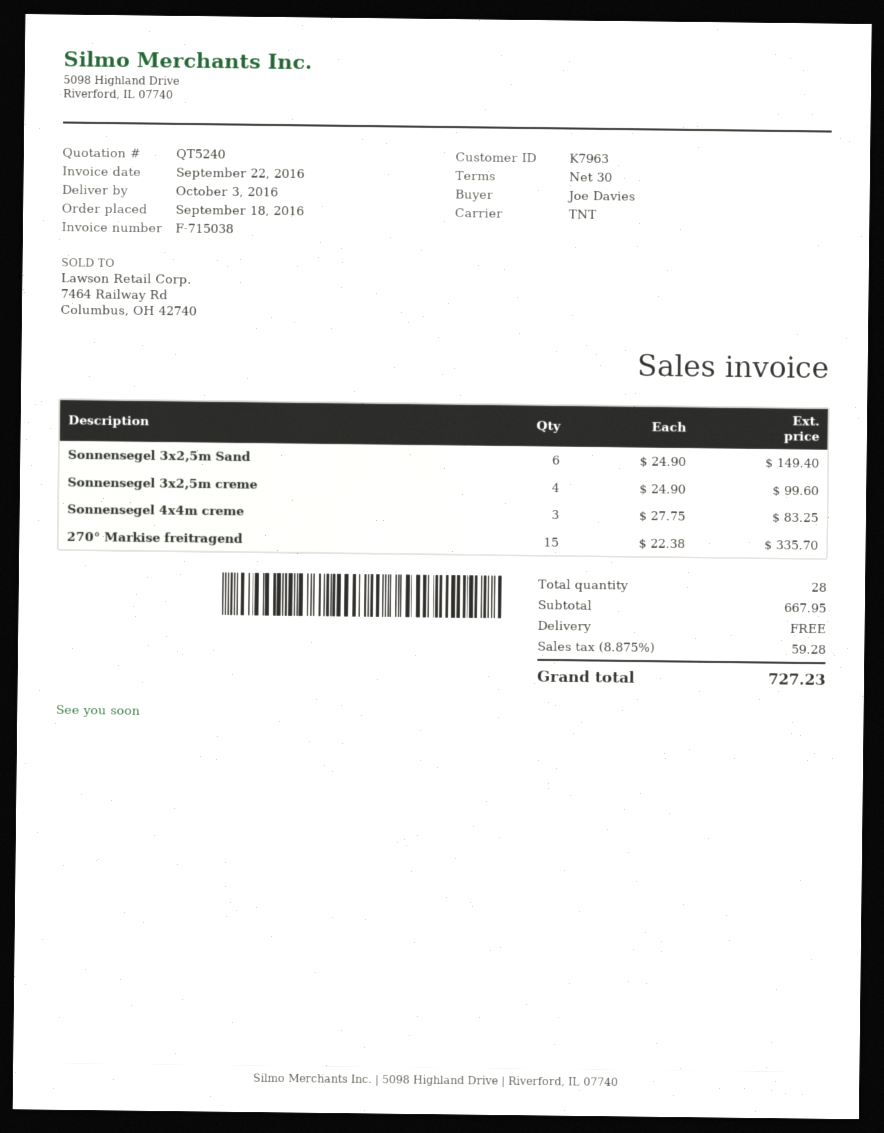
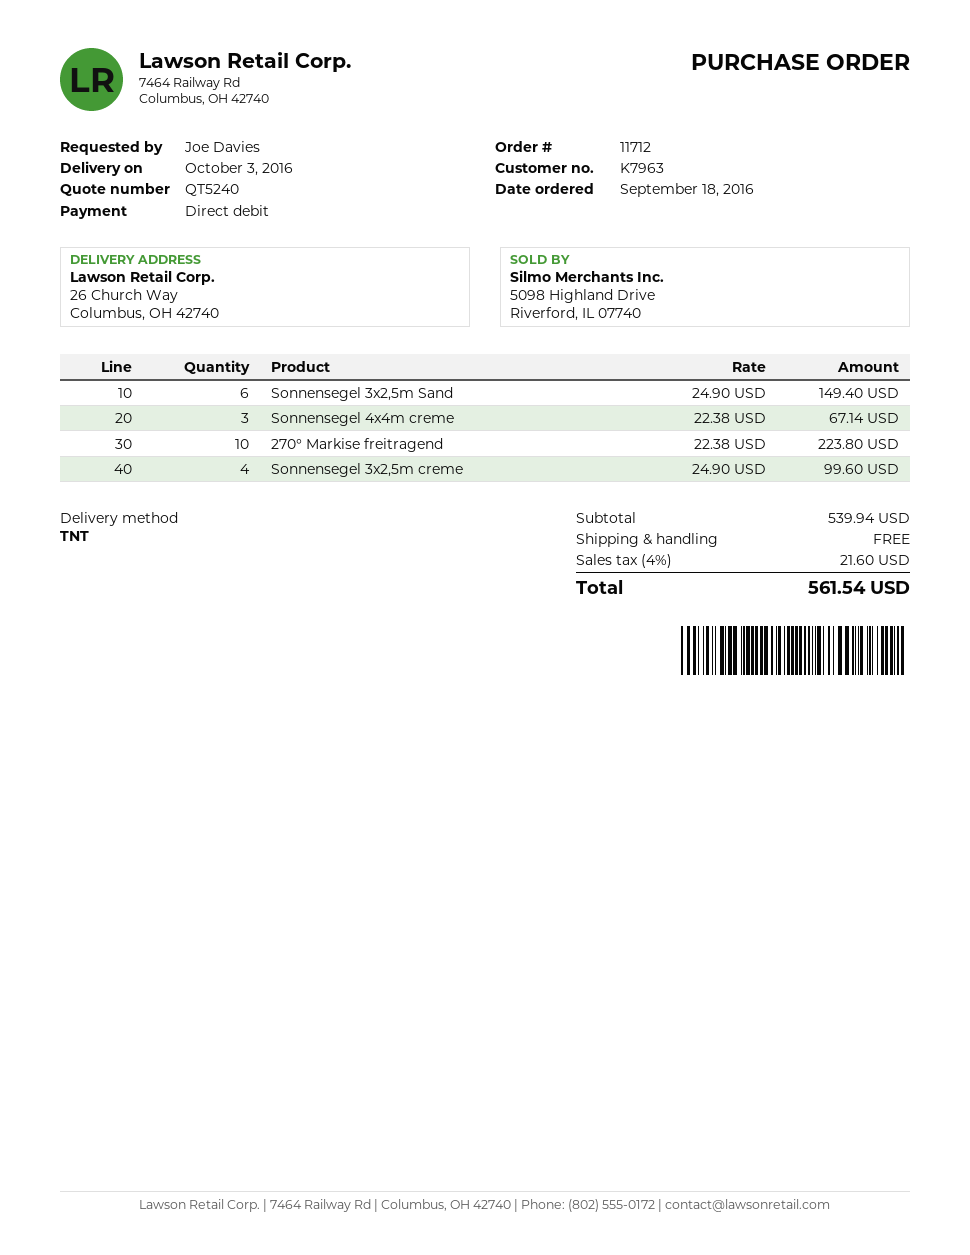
Sonnensegel 4x4m creme: 3 x 27.75 = 83.25 -> 3 x 22.38 = 67.14
270° Markise freitragend: 15 x 22.38 = 335.70 -> 10 x 22.38 = 223.80
subtotal: 667.95 -> 539.94
tax: 8.875% = 59.28 -> 4% = 21.60
total: 727.23 -> 561.54

